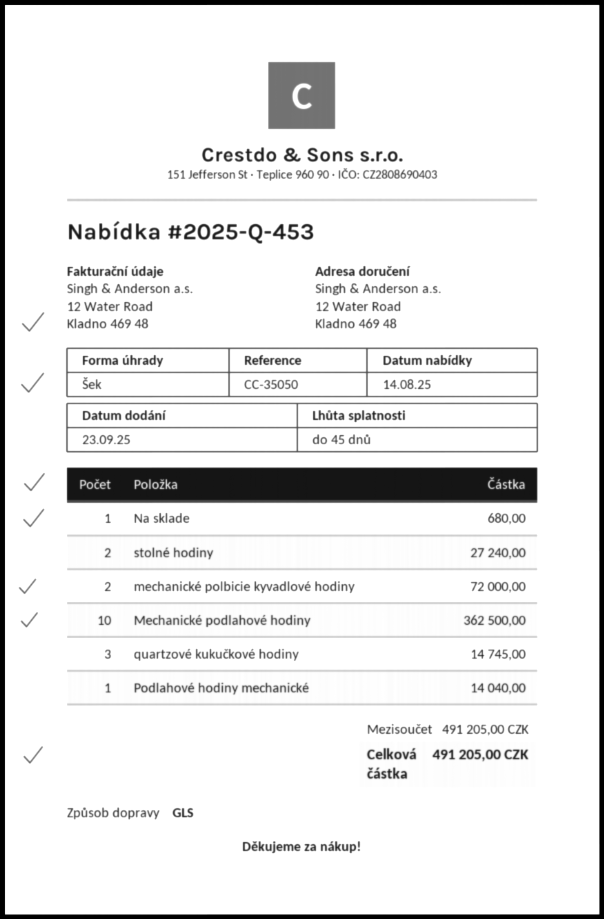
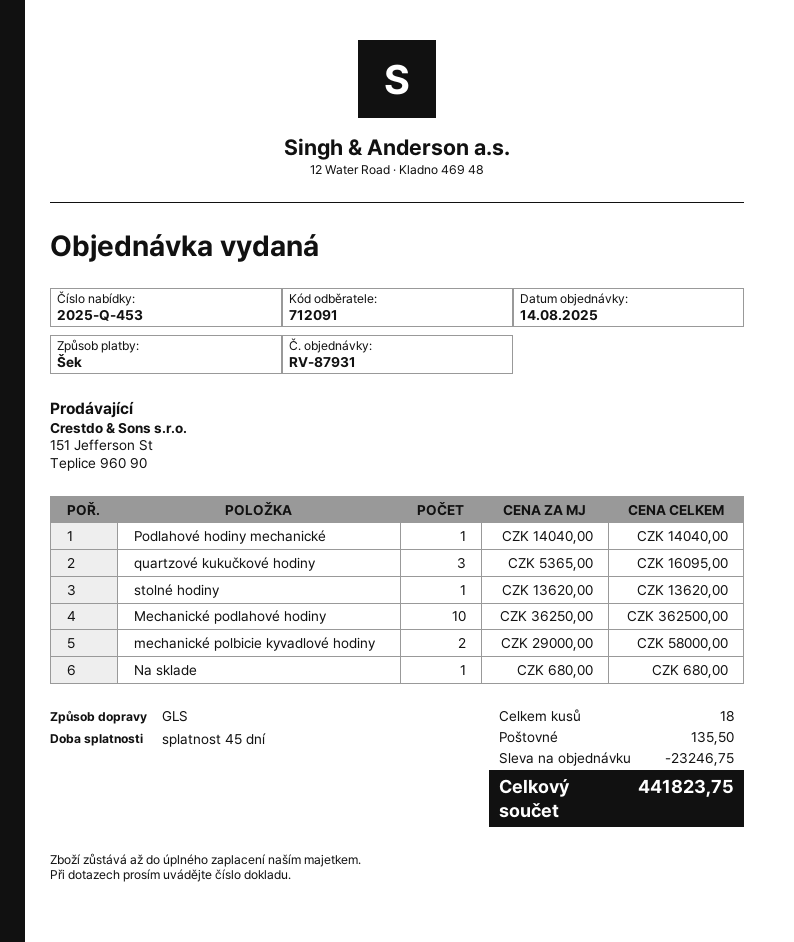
stolné hodiny: 2 for 27240.00 -> 1 for 13620.00
mechanické polbicie kyvadlové hodiny: 2 for 72000.00 -> 2 for 58000.00
quartzové kukučkové hodiny: 3 for 14745.00 -> 3 for 16095.00
discount: none -> 23246.75
shipping: none -> 135.50
total: 491205.00 -> 441823.75

